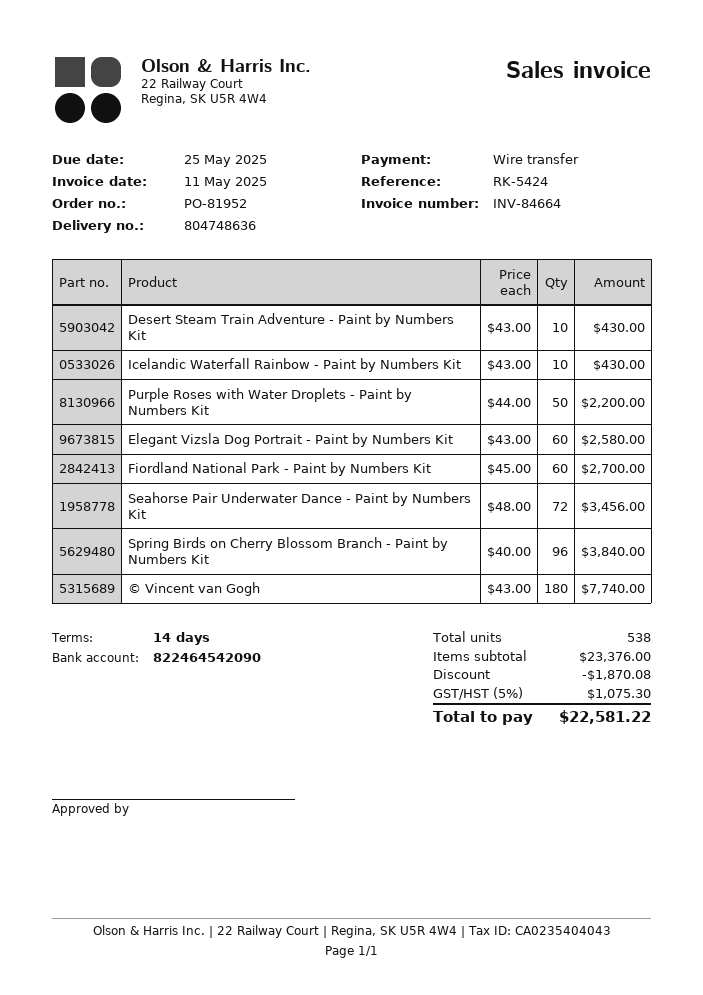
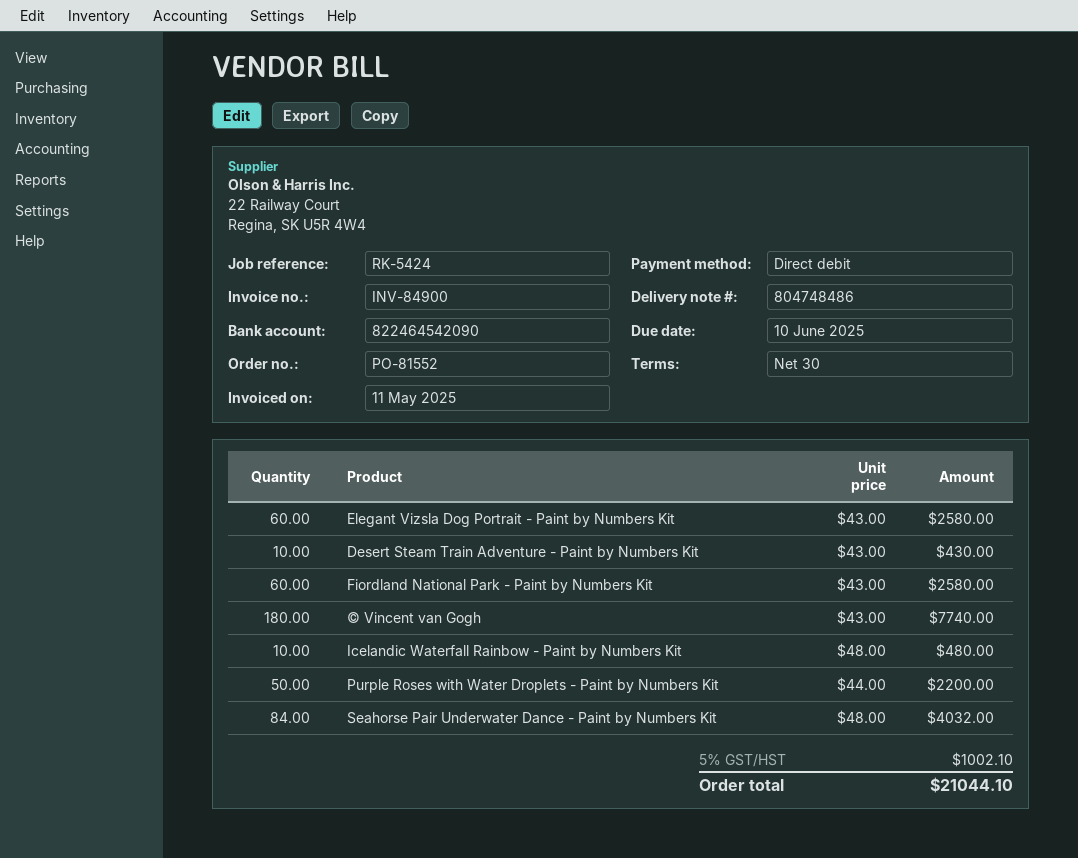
order number: PO-81952 -> PO-81552
delivery note number: 804748636 -> 804748486
invoice number: INV-84664 -> INV-84900
payment terms: 14 days -> 30 days
due date: 2025-05-25 -> 2025-06-10
payment method: bank transfer -> direct debit
Icelandic Waterfall Rainbow - Paint by Numbers Kit: 10 x 43.00 = 430.00 -> 10 x 48.00 = 480.00
Fiordland National Park - Paint by Numbers Kit: 60 x 45.00 = 2700.00 -> 60 x 43.00 = 2580.00
Seahorse Pair Underwater Dance - Paint by Numbers Kit: 72 x 48.00 = 3456.00 -> 84 x 48.00 = 4032.00
Spring Birds on Cherry Blossom Branch - Paint by Numbers Kit: 96 x 40.00 = 3840.00 -> none
discount: 1870.08 -> none
tax: 5% = 1075.30 -> 5% = 1002.10
total: 22581.22 -> 21044.10

